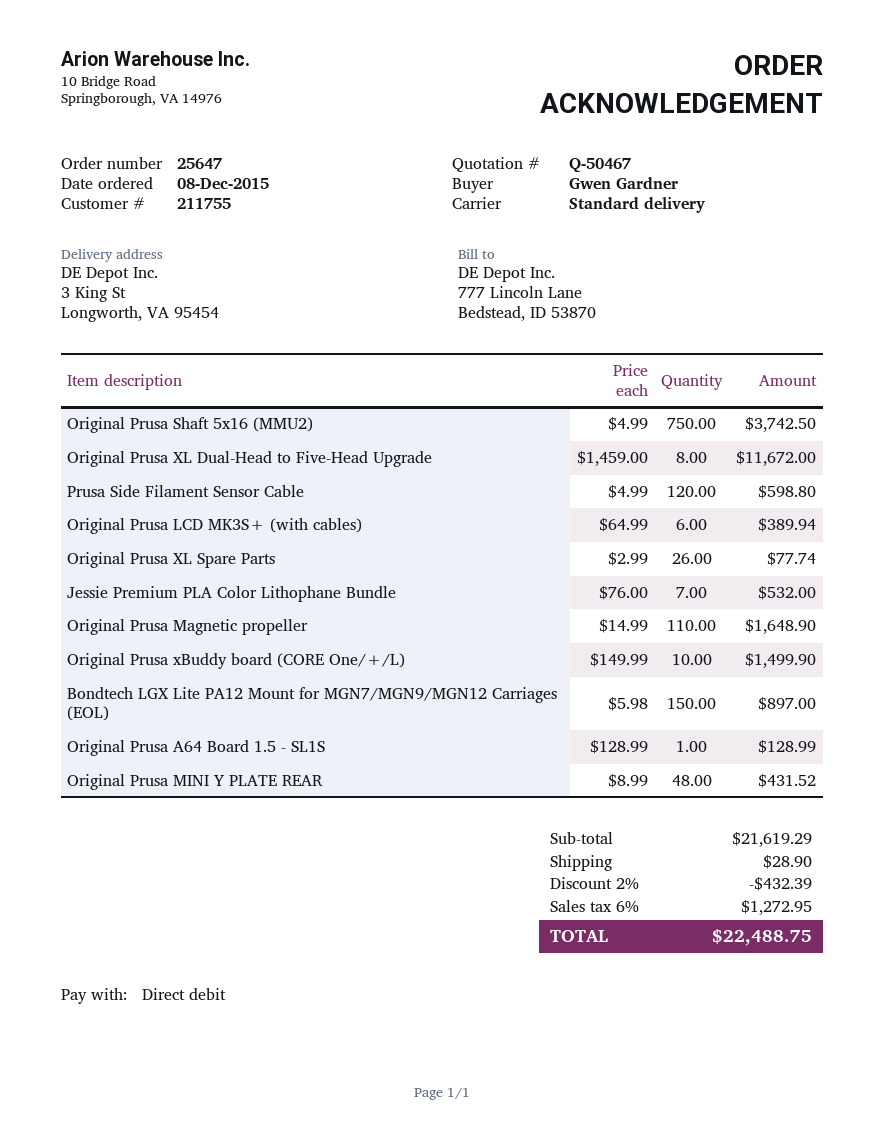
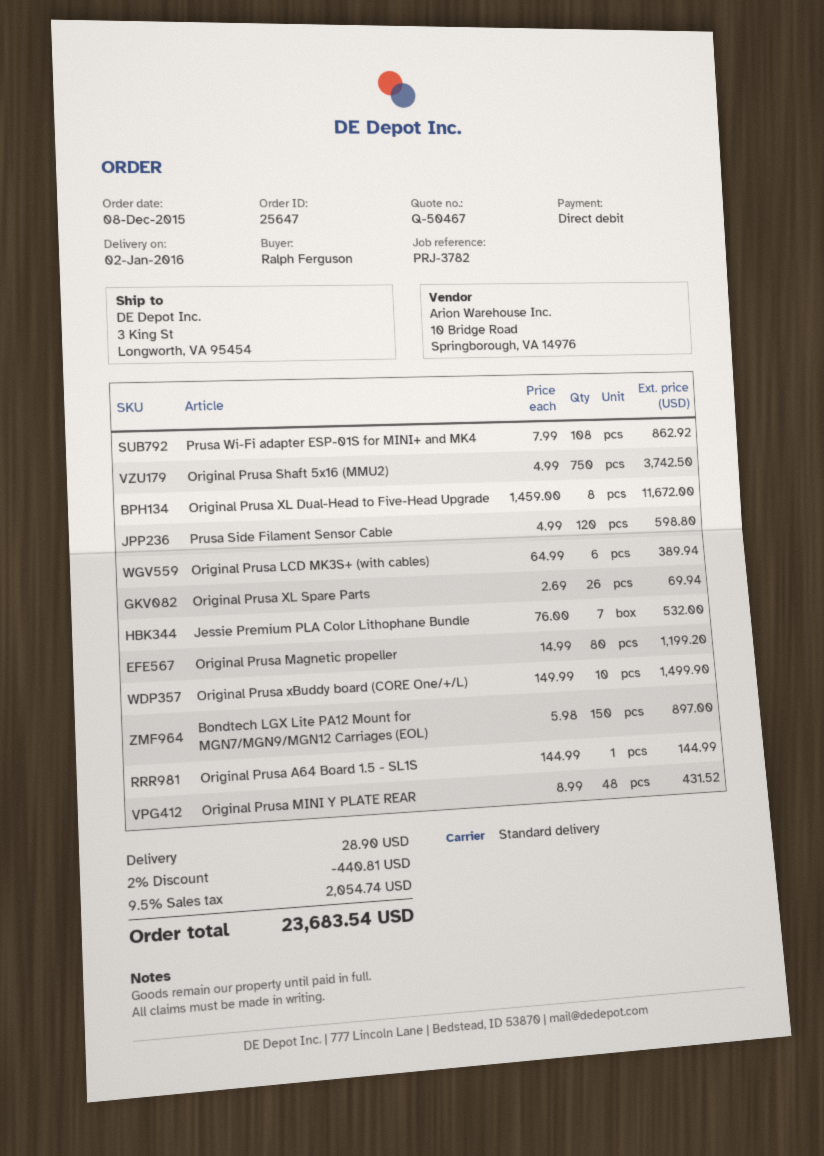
ordered by: Gwen Gardner -> Ralph Ferguson
Original Prusa XL Spare Parts: 26 x 2.99 = 77.74 -> 26 x 2.69 = 69.94
Original Prusa Magnetic propeller: 110 x 14.99 = 1648.90 -> 80 x 14.99 = 1199.20
Original Prusa A64 Board 1.5 - SL1S: 1 x 128.99 = 128.99 -> 1 x 144.99 = 144.99
Prusa Wi-Fi adapter ESP-01S for MINI+ and MK4: none -> 108 x 7.99 = 862.92
discount: 2% = 432.39 -> 2% = 440.81
tax: 6% = 1272.95 -> 9.5% = 2054.74
total: 22488.75 -> 23683.54

